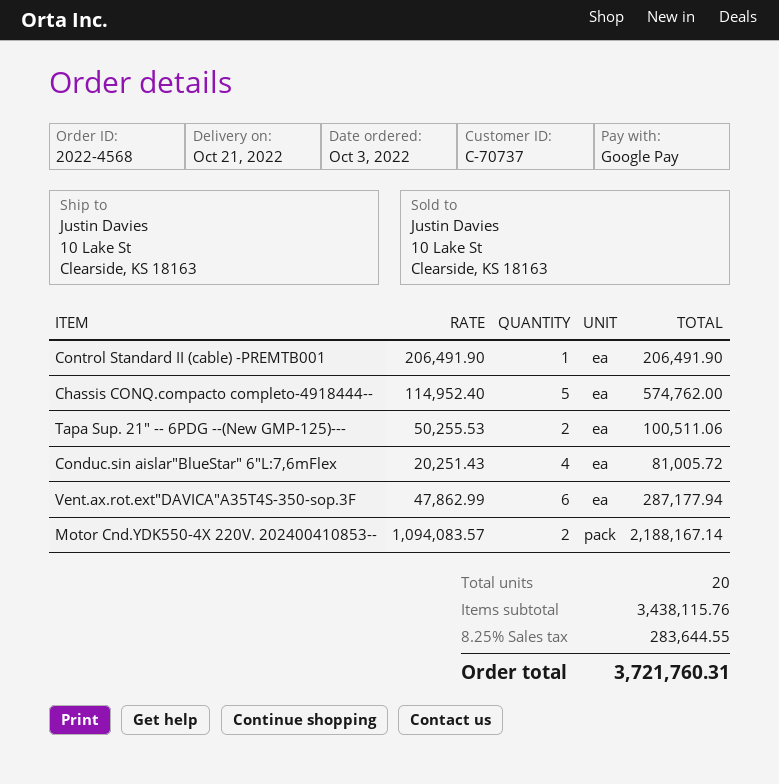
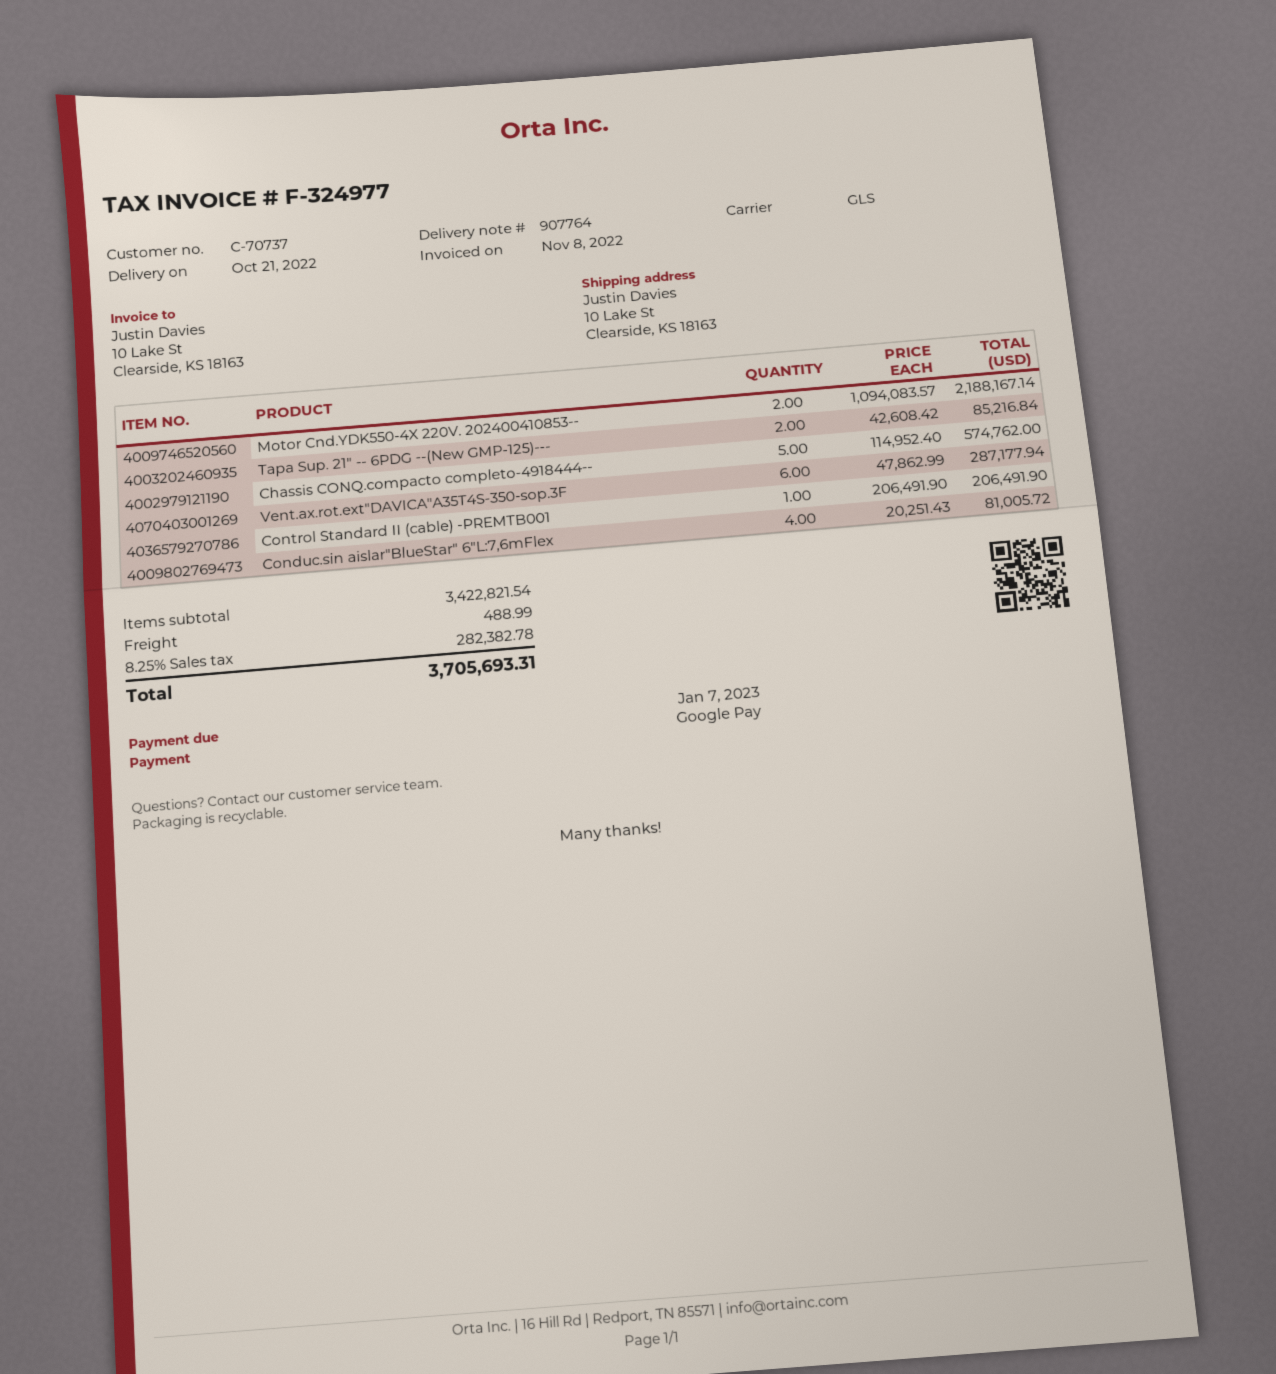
Tapa Sup. 21" -- 6PDG --(New GMP-125)---: 2 x 50255.53 = 100511.06 -> 2 x 42608.42 = 85216.84
subtotal: 3438115.76 -> 3422821.54
shipping: none -> 488.99
tax: 8.25% = 283644.55 -> 8.25% = 282382.78
total: 3721760.31 -> 3705693.31

